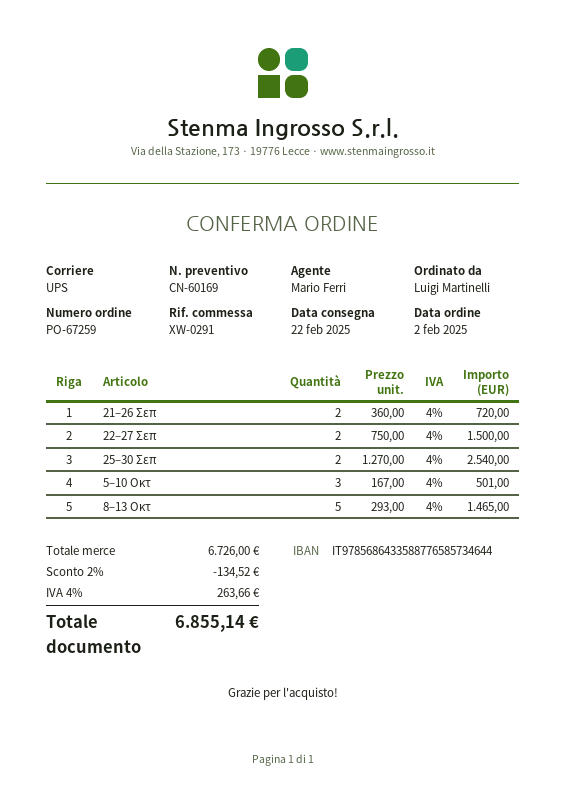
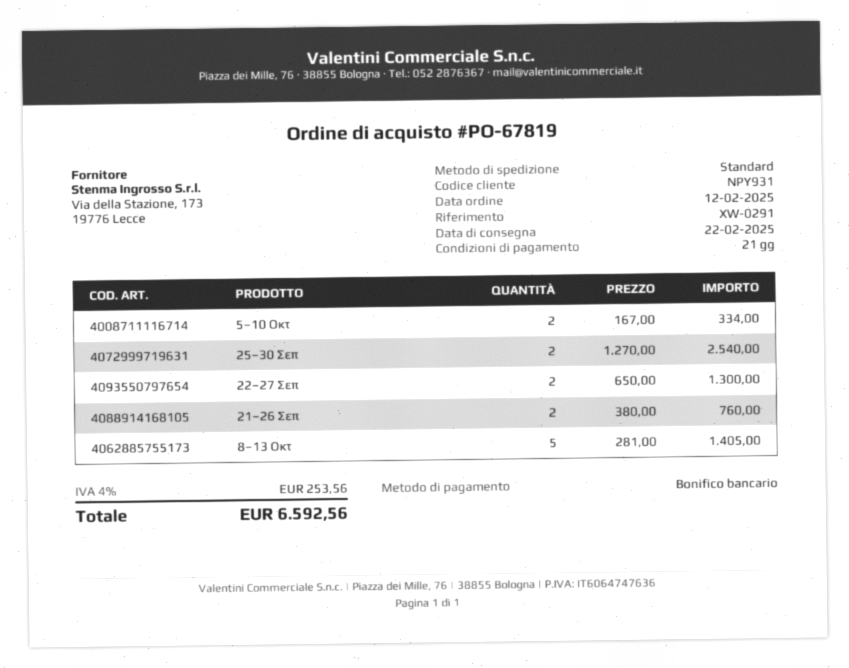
order number: PO-67259 -> PO-67819
order date: 2025-02-02 -> 2025-02-12
shipping method: UPS -> standard
21–26 Σεπ: 2 x 360.00 = 720.00 -> 2 x 380.00 = 760.00
22–27 Σεπ: 2 x 750.00 = 1500.00 -> 2 x 650.00 = 1300.00
5–10 Οκτ: 3 x 167.00 = 501.00 -> 2 x 167.00 = 334.00
8–13 Οκτ: 5 x 293.00 = 1465.00 -> 5 x 281.00 = 1405.00
discount: 2% = 134.52 -> none
tax: 4% = 263.66 -> 4% = 253.56
total: 6855.14 -> 6592.56

